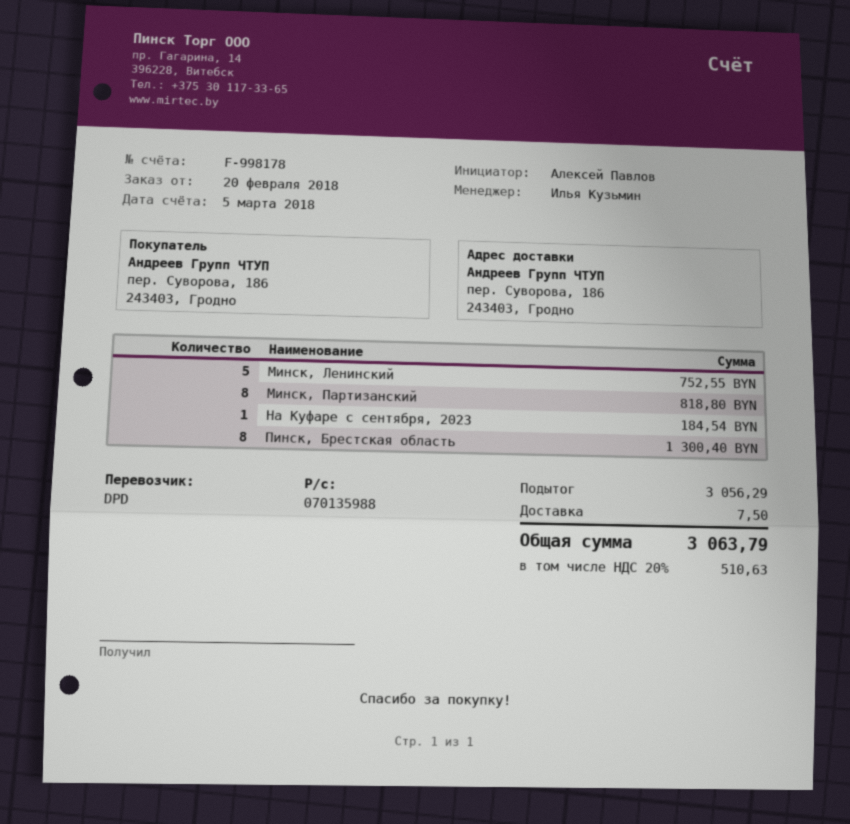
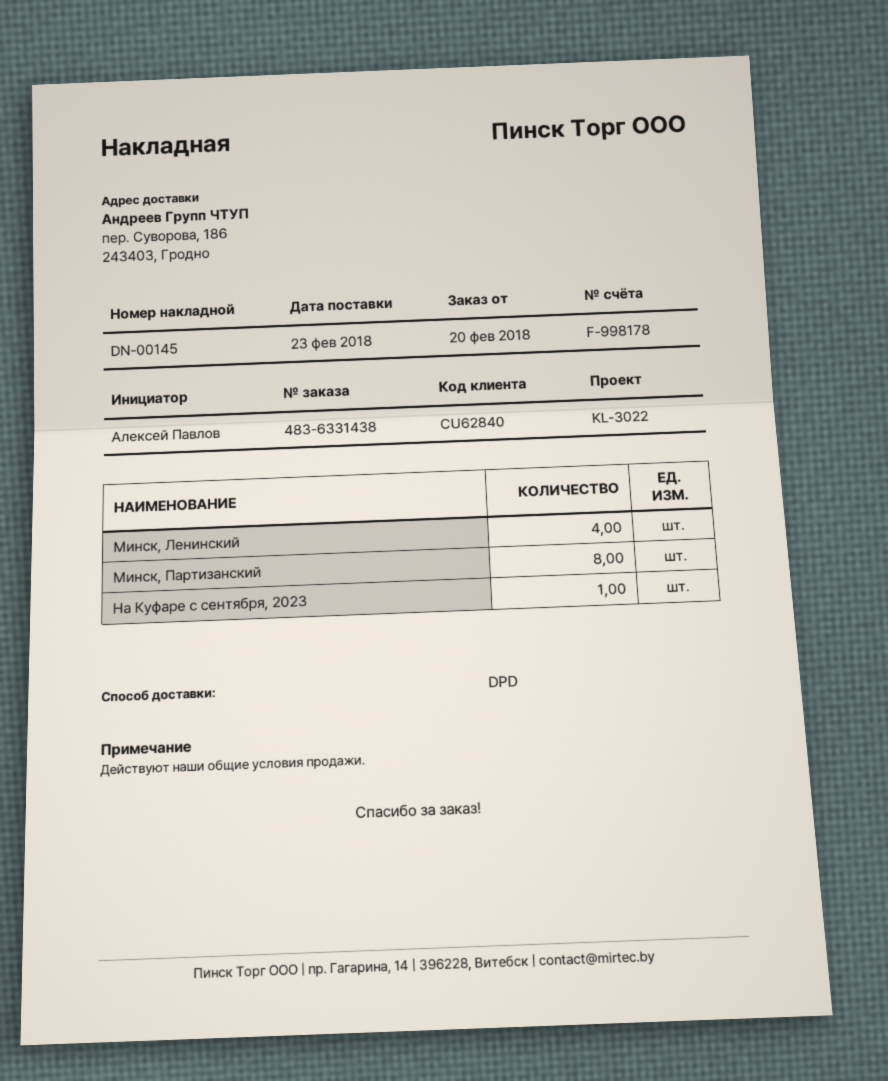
Минск, Ленинский: 5 -> 4
Пинск, Брестская область: 8 -> none

